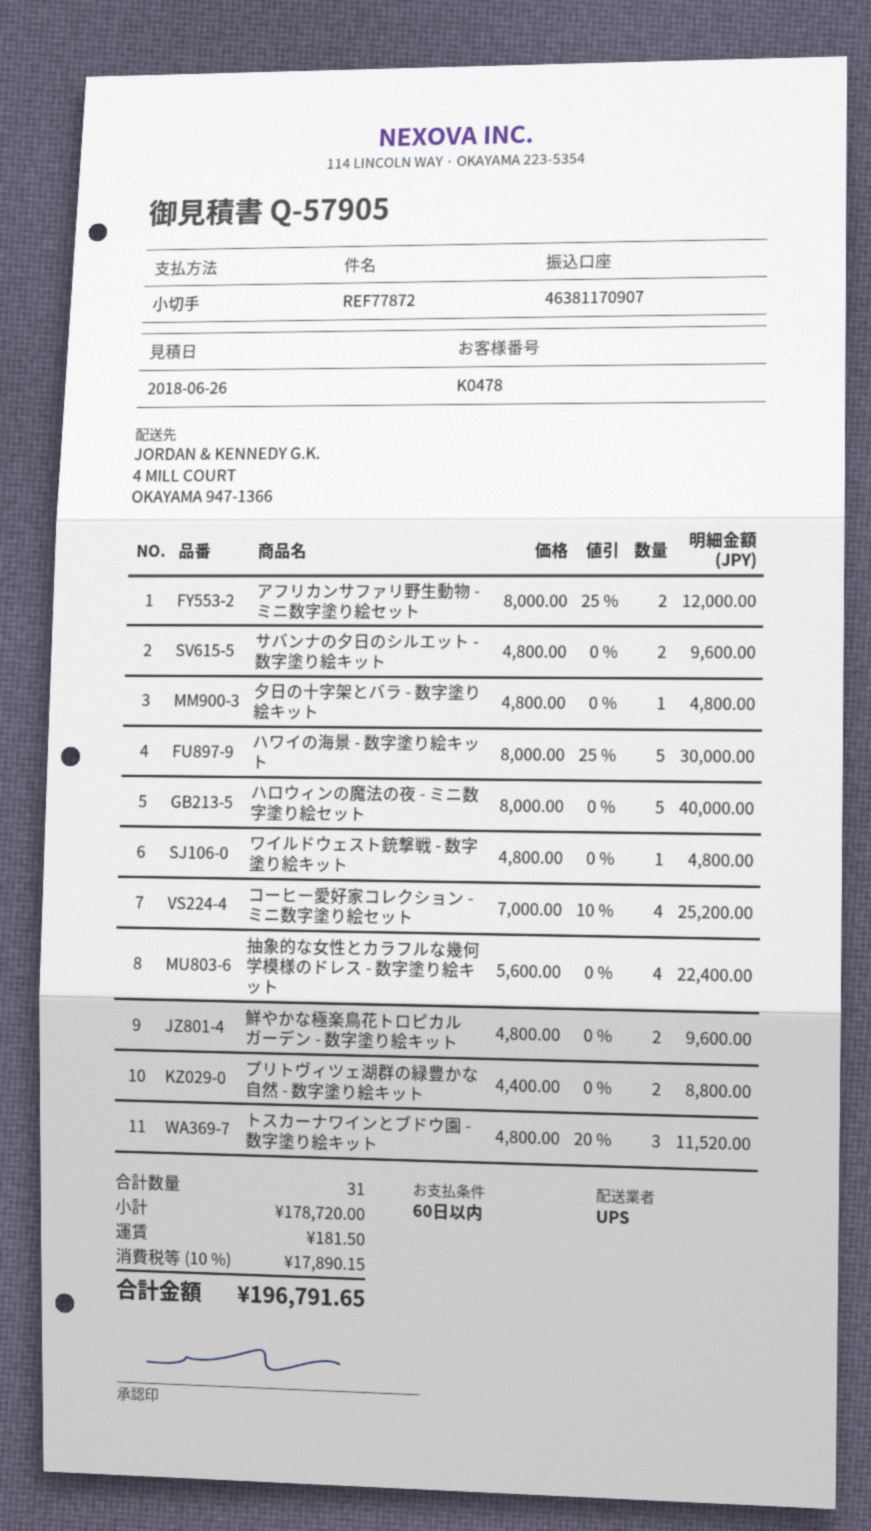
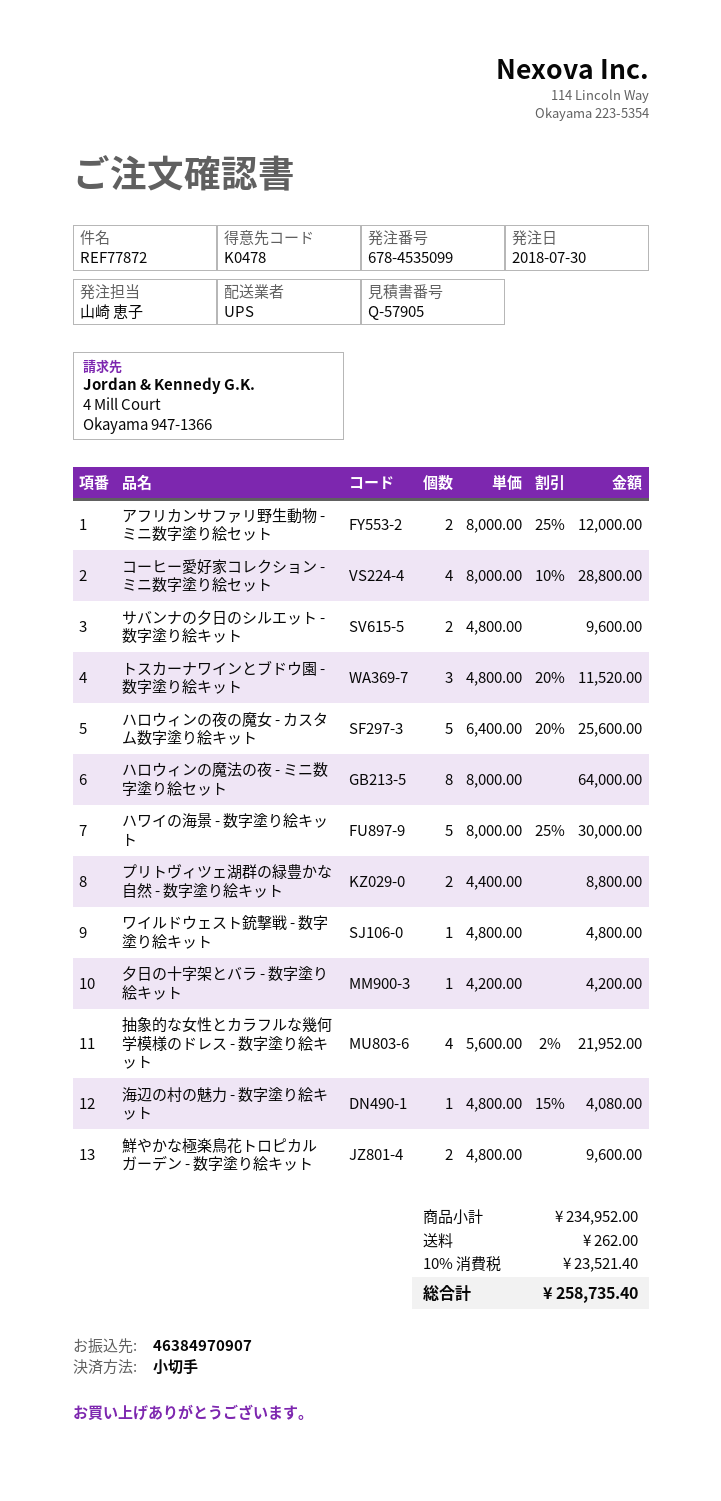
bank account: 46381170907 -> 46384970907
夕日の十字架とバラ - 数字塗り絵キット: 1 x 4800.00 = 4800.00 -> 1 x 4200.00 = 4200.00
ハロウィンの魔法の夜 - ミニ数字塗り絵セット: 5 x 8000.00 = 40000.00 -> 8 x 8000.00 = 64000.00
コーヒー愛好家コレクション - ミニ数字塗り絵セット: 4 x 7000.00 - 10% = 25200.00 -> 4 x 8000.00 - 10% = 28800.00
抽象的な女性とカラフルな幾何学模様のドレス - 数字塗り絵キット: 4 x 5600.00 = 22400.00 -> 4 x 5600.00 - 2% = 21952.00
ハロウィンの夜の魔女 - カスタム数字塗り絵キット: none -> 5 x 6400.00 - 20% = 25600.00
海辺の村の魅力 - 数字塗り絵キット: none -> 1 x 4800.00 - 15% = 4080.00
subtotal: 178720.00 -> 234952.00
shipping: 181.50 -> 262.00
tax: 10% = 17890.15 -> 10% = 23521.40
total: 196791.65 -> 258735.40

